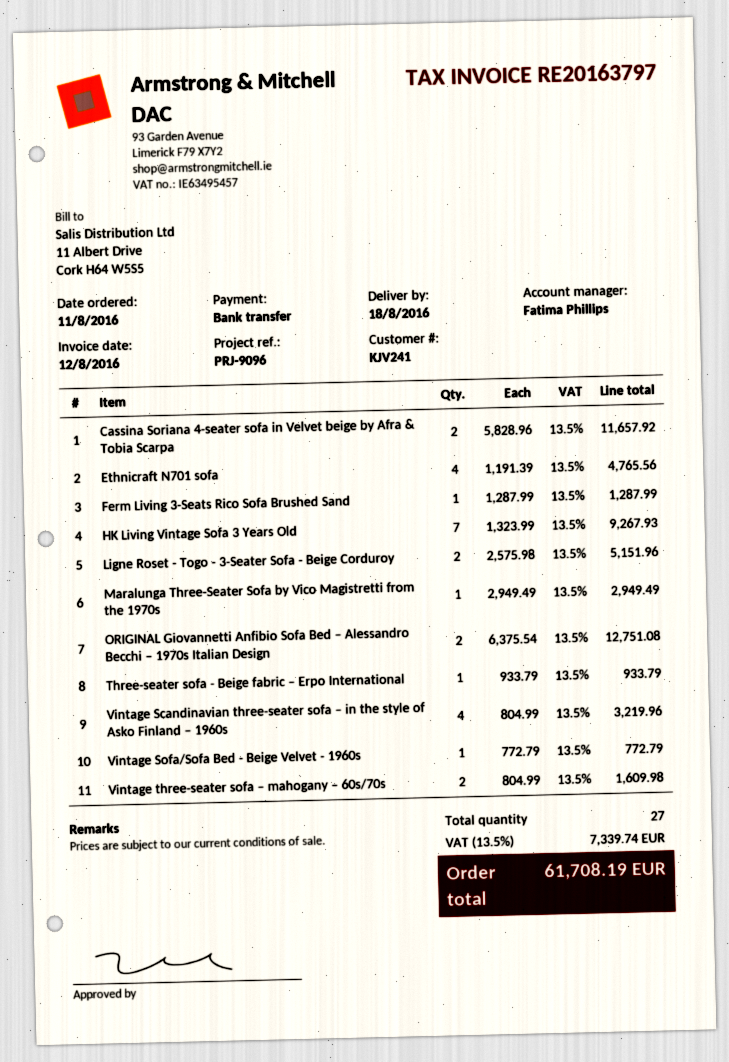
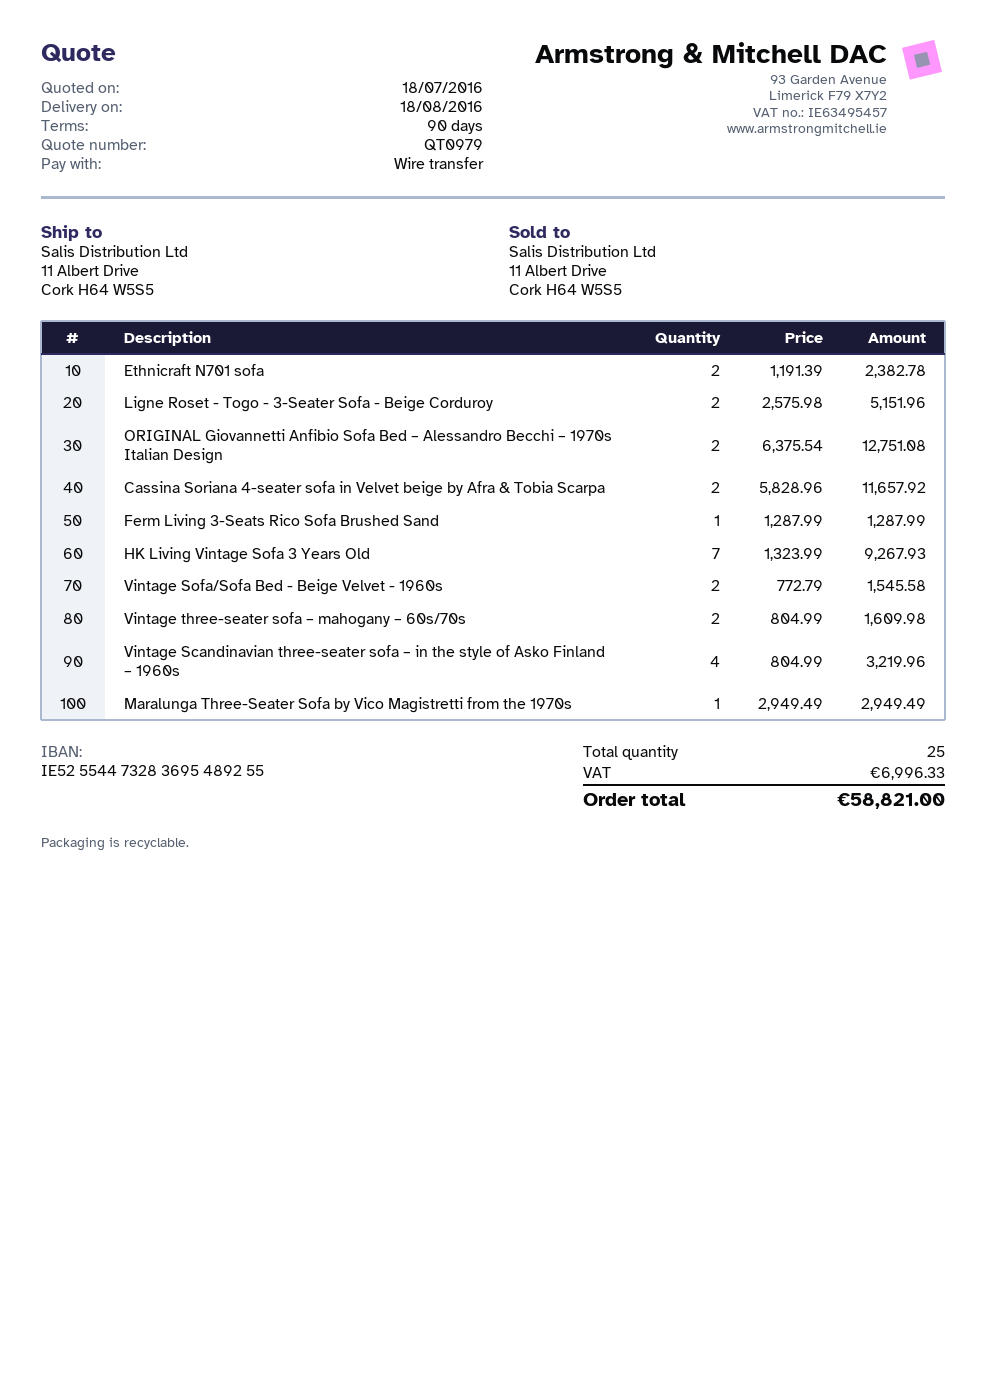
Ethnicraft N701 sofa: 4 x 1191.39 = 4765.56 -> 2 x 1191.39 = 2382.78
Three-seater sofa - Beige fabric – Erpo International: 1 x 933.79 = 933.79 -> none
Vintage Sofa/Sofa Bed - Beige Velvet - 1960s: 1 x 772.79 = 772.79 -> 2 x 772.79 = 1545.58
total quantity: 27 -> 25
tax: 7339.74 -> 6996.33
total: 61708.19 -> 58821.00

